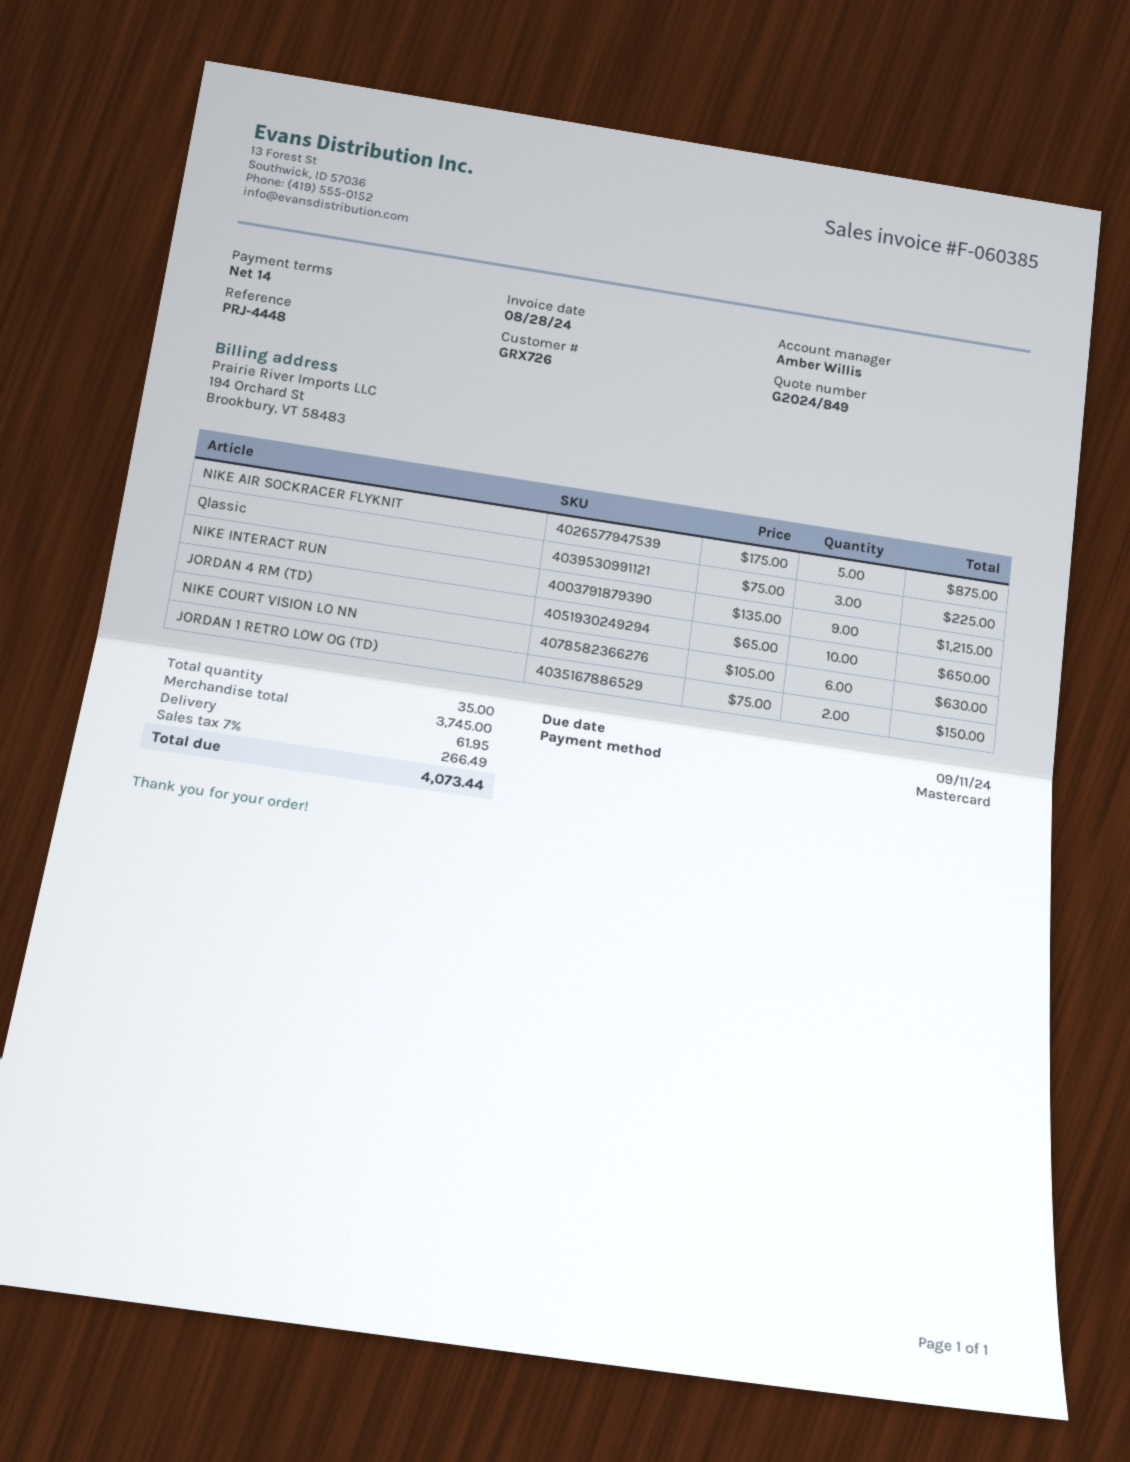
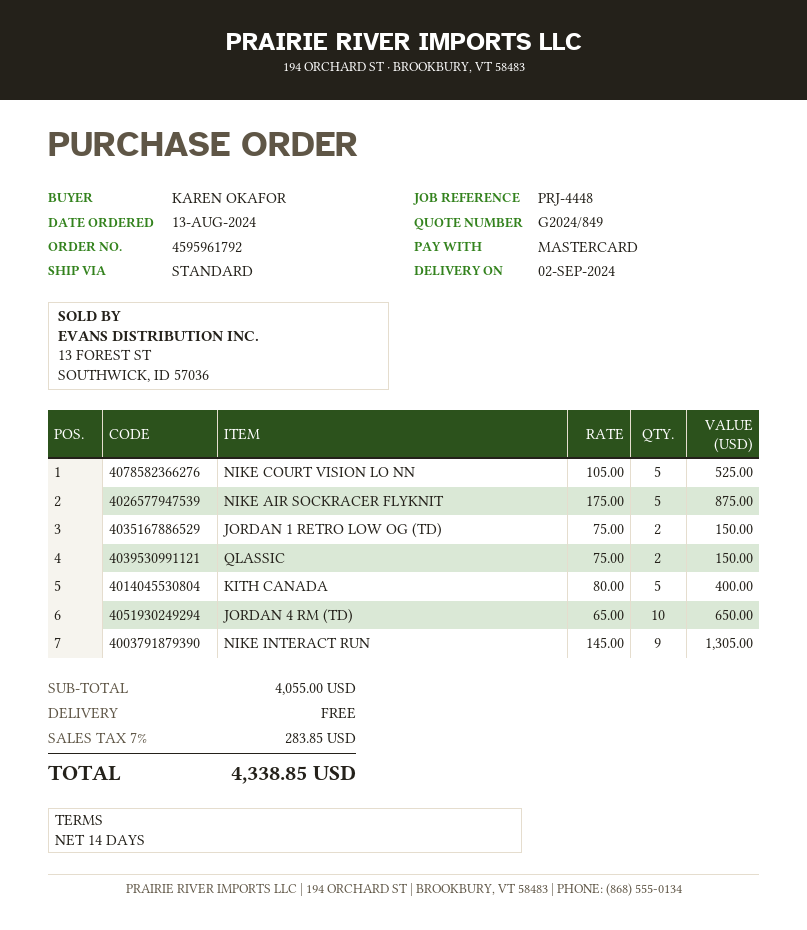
Qlassic: 3 x 75.00 = 225.00 -> 2 x 75.00 = 150.00
NIKE INTERACT RUN: 9 x 135.00 = 1215.00 -> 9 x 145.00 = 1305.00
NIKE COURT VISION LO NN: 6 x 105.00 = 630.00 -> 5 x 105.00 = 525.00
KITH CANADA: none -> 5 x 80.00 = 400.00
subtotal: 3745.00 -> 4055.00
shipping: 61.95 -> 0.00
tax: 7% = 266.49 -> 7% = 283.85
total: 4073.44 -> 4338.85

